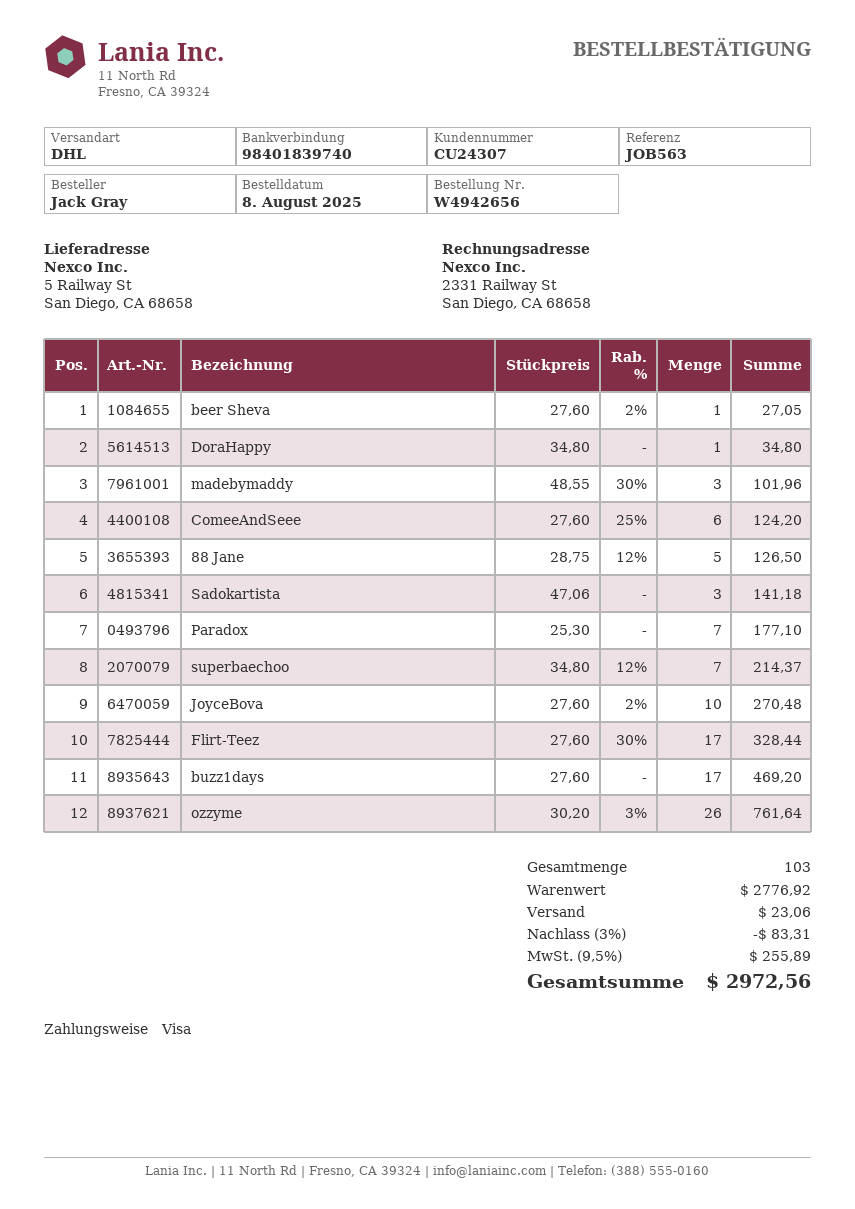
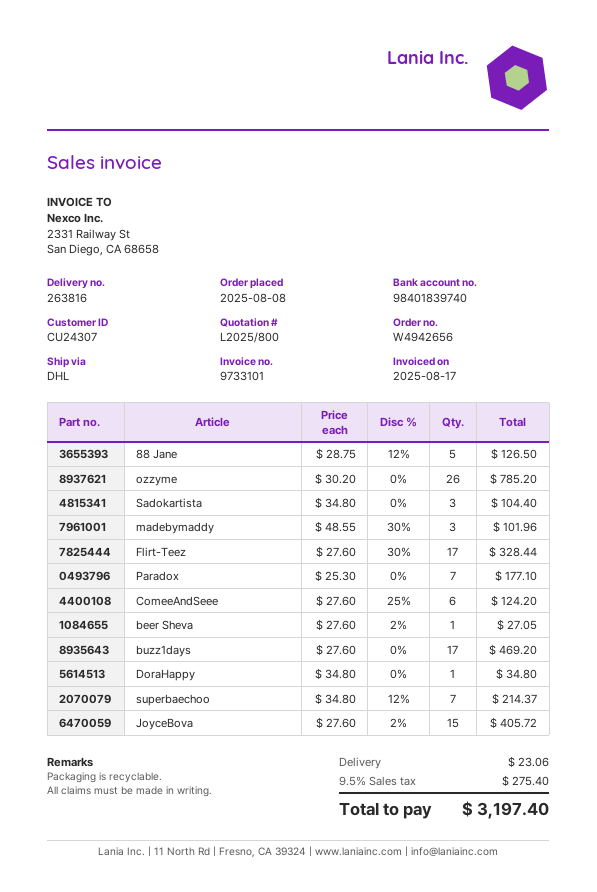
Sadokartista: 3 x 47.06 = 141.18 -> 3 x 34.80 = 104.40
JoyceBova: 10 x 27.60 - 2% = 270.48 -> 15 x 27.60 - 2% = 405.72
ozzyme: 26 x 30.20 - 3% = 761.64 -> 26 x 30.20 = 785.20
discount: 3% = 83.31 -> none
tax: 9.5% = 255.89 -> 9.5% = 275.40
total: 2972.56 -> 3197.40

